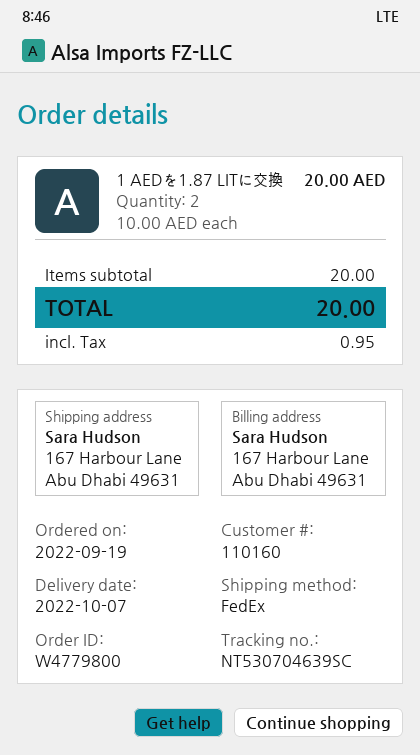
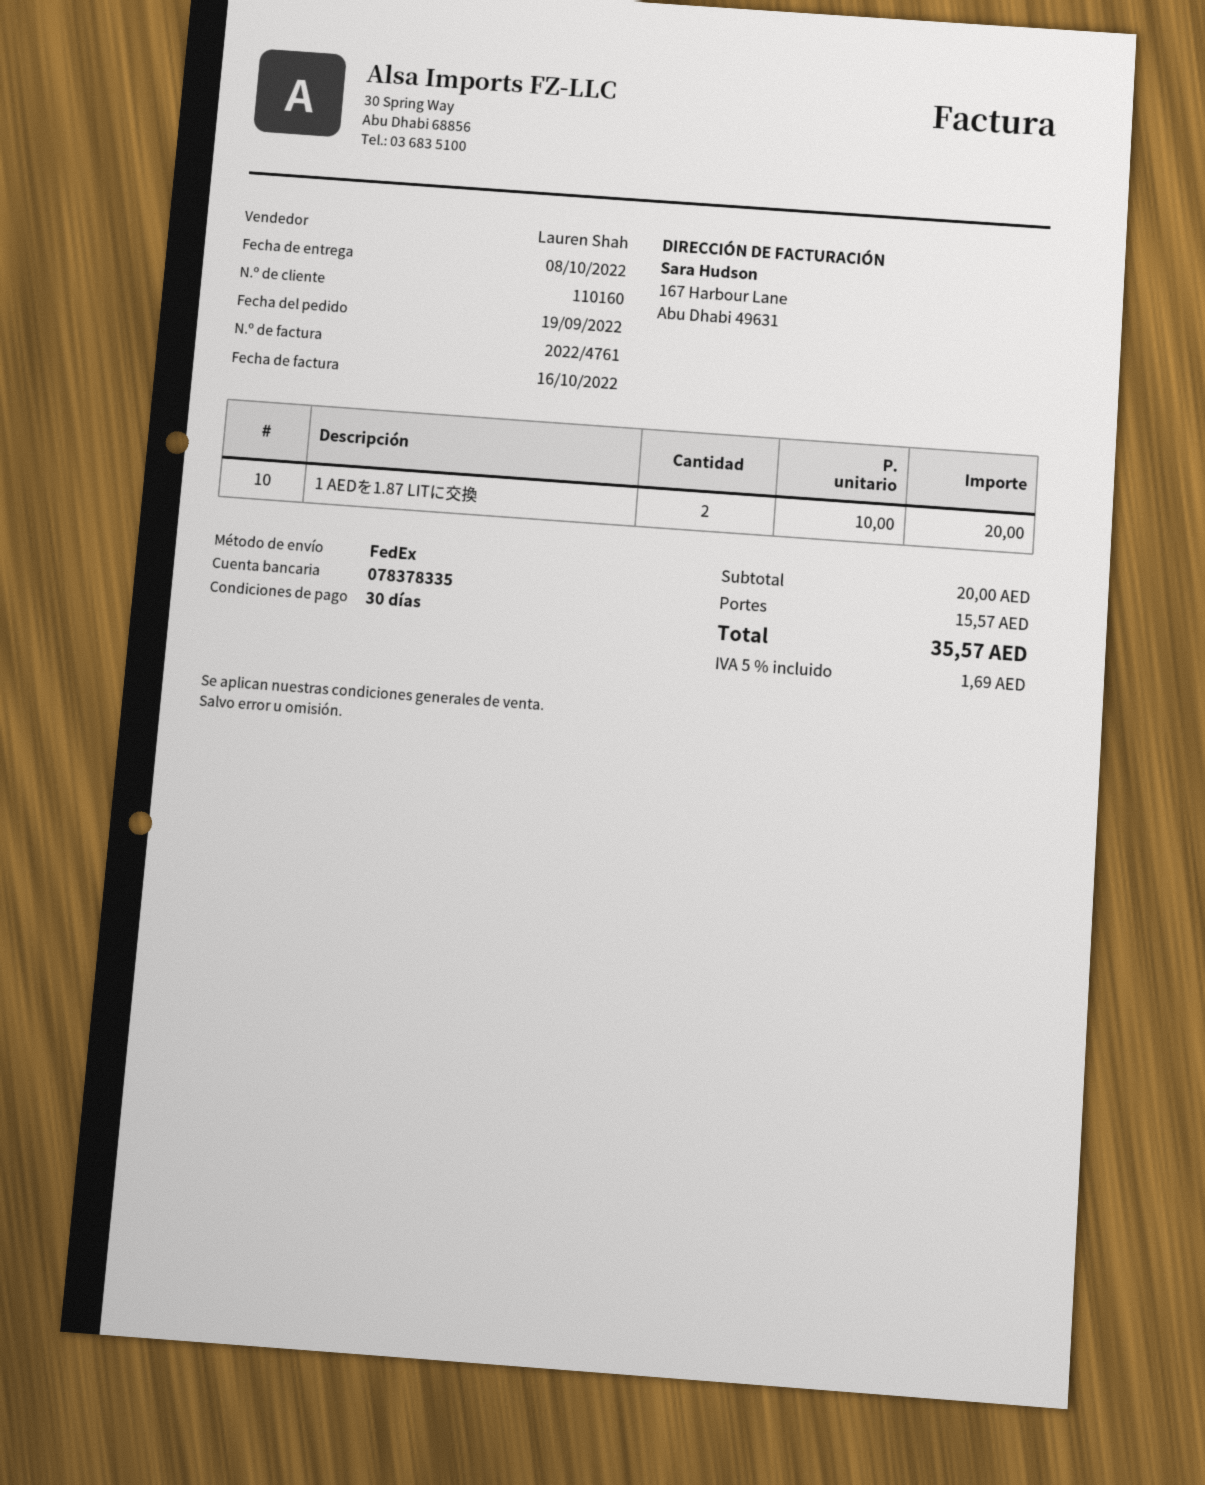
delivery date: 2022-10-07 -> 2022-10-08
shipping: none -> 15.57
tax: 0.95 -> 1.69
total: 20.00 -> 35.57

